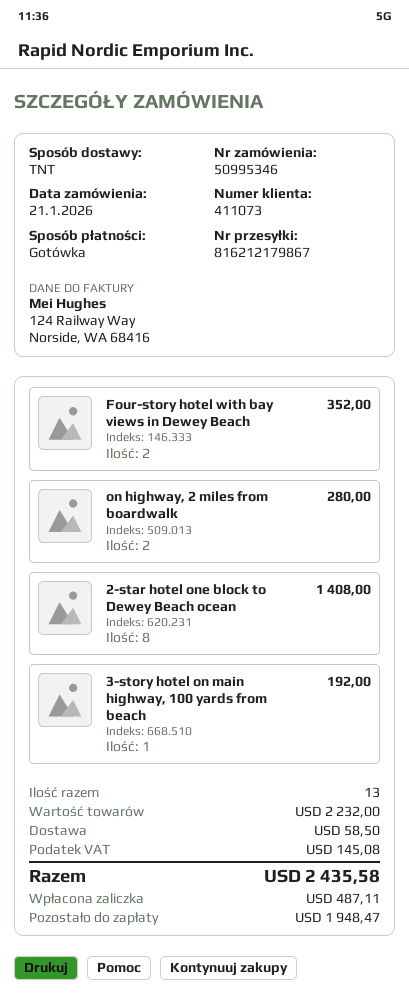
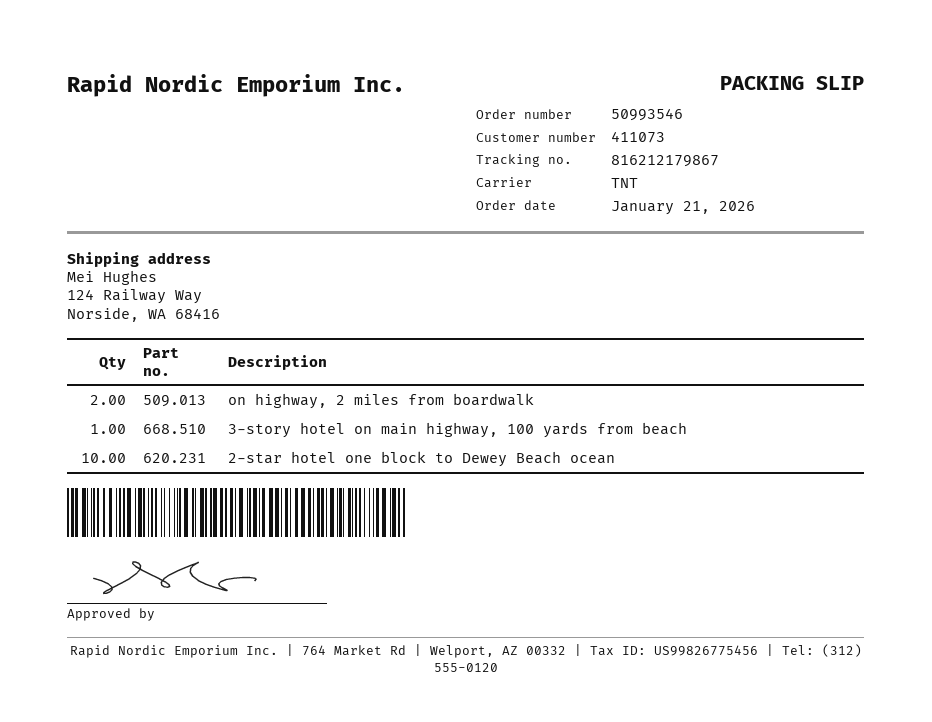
order number: 50995346 -> 50993546
Four-story hotel with bay views in Dewey Beach: 2 -> none
2-star hotel one block to Dewey Beach ocean: 8 -> 10

